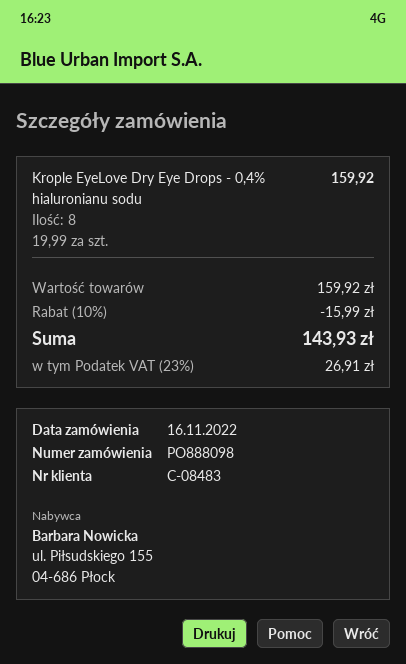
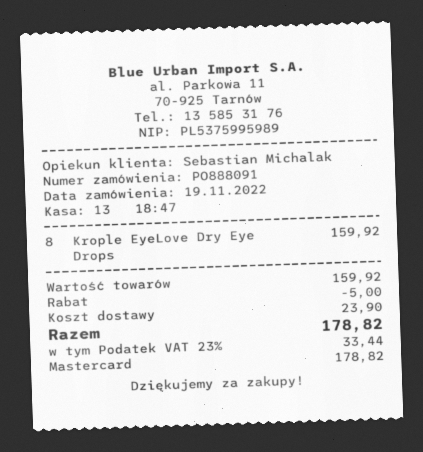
order number: PO888098 -> PO888091
order date: 2022-11-16 -> 2022-11-19
discount: 15.99 -> 5.00
shipping: none -> 23.90
tax: 23% = 26.91 -> 23% = 33.44
total: 143.93 -> 178.82

